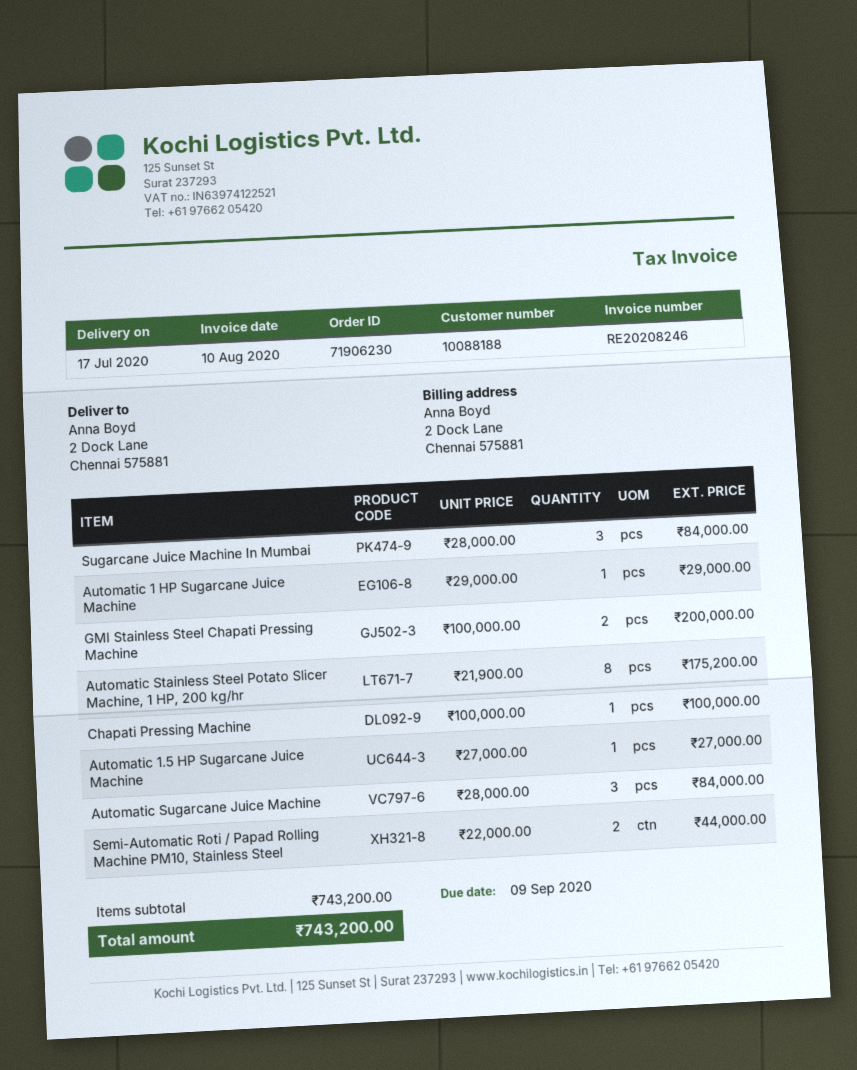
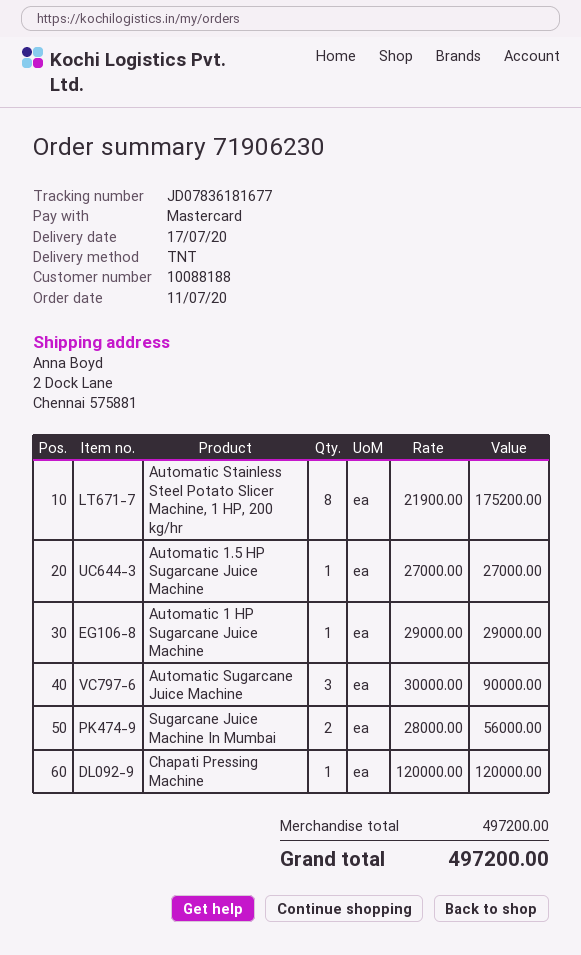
Sugarcane Juice Machine In Mumbai: 3 x 28000.00 = 84000.00 -> 2 x 28000.00 = 56000.00
GMI Stainless Steel Chapati Pressing Machine: 2 x 100000.00 = 200000.00 -> none
Chapati Pressing Machine: 1 x 100000.00 = 100000.00 -> 1 x 120000.00 = 120000.00
Automatic Sugarcane Juice Machine: 3 x 28000.00 = 84000.00 -> 3 x 30000.00 = 90000.00
Semi-Automatic Roti / Papad Rolling Machine PM10, Stainless Steel: 2 x 22000.00 = 44000.00 -> none
subtotal: 743200.00 -> 497200.00
total: 743200.00 -> 497200.00

